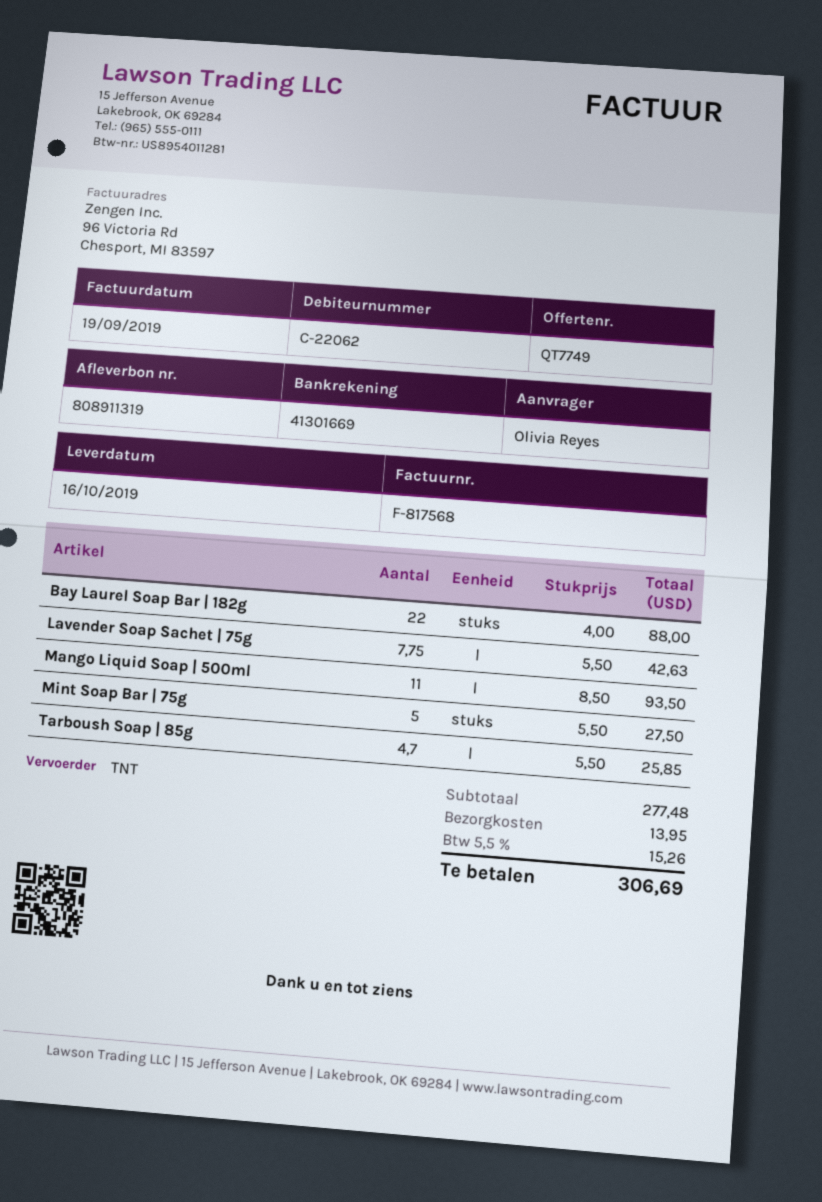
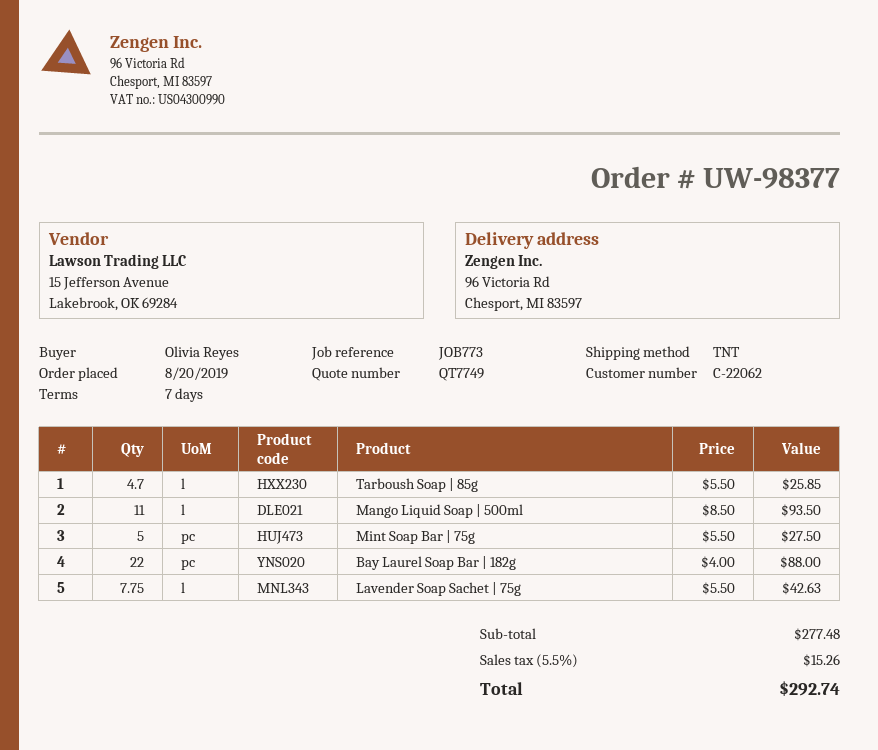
shipping: 13.95 -> none
total: 306.69 -> 292.74

